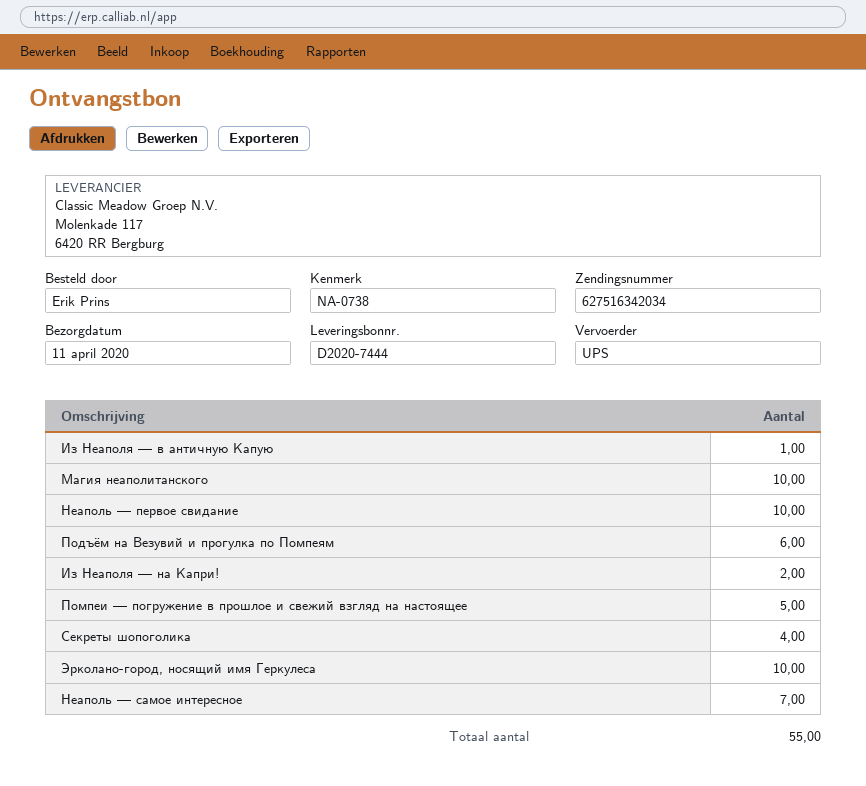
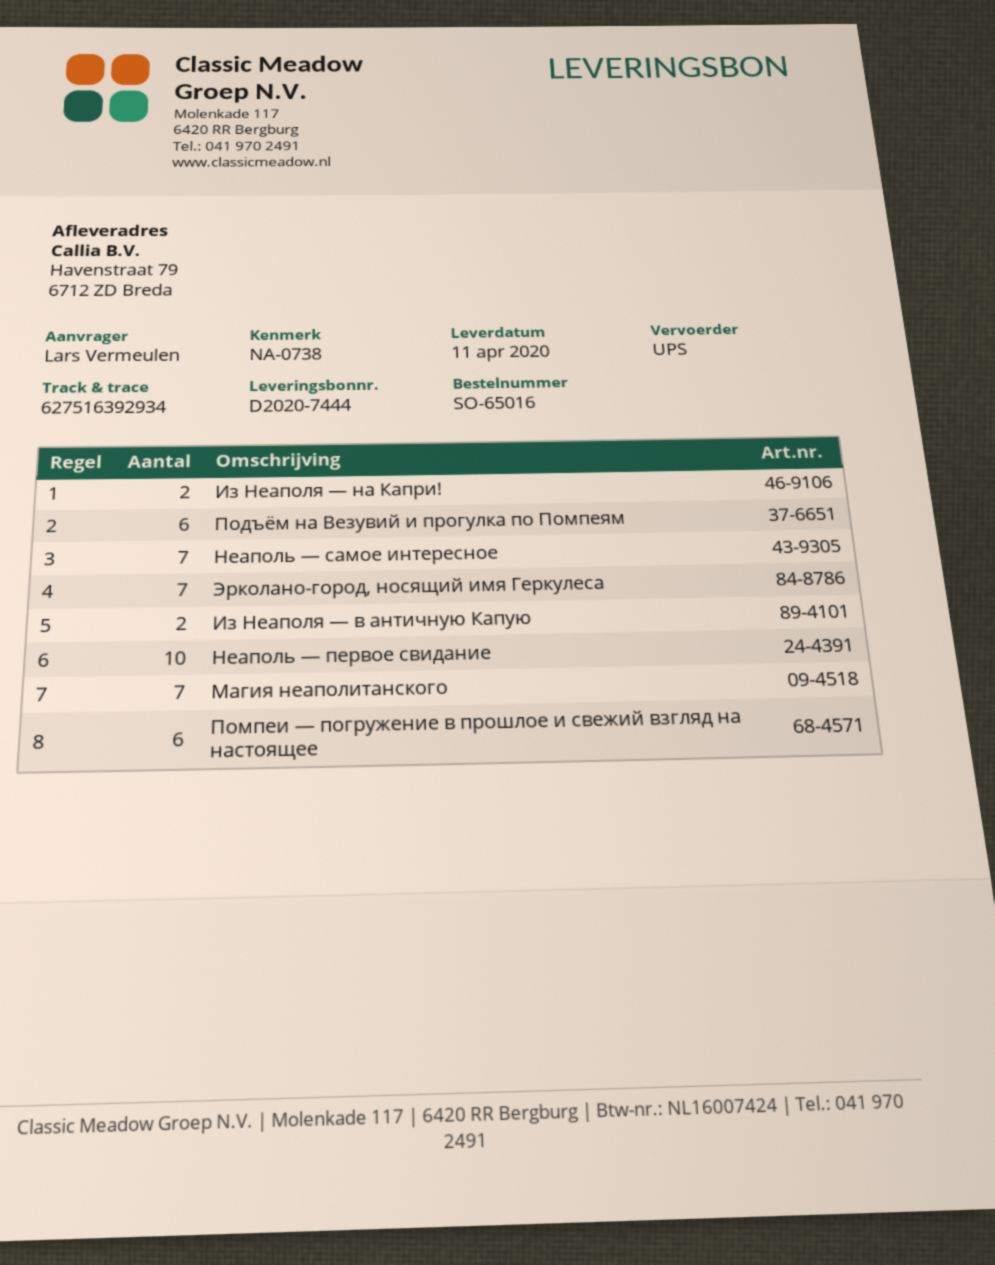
ordered by: Erik Prins -> Lars Vermeulen
tracking number: 627516342034 -> 627516392934
Из Неаполя — в античную Капую: 1 -> 2
Магия неаполитанского: 10 -> 7
Помпеи — погружение в прошлое и свежий взгляд на настоящее: 5 -> 6
Секреты шопоголика: 4 -> none
Эрколано-город, носящий имя Геркулеса: 10 -> 7

